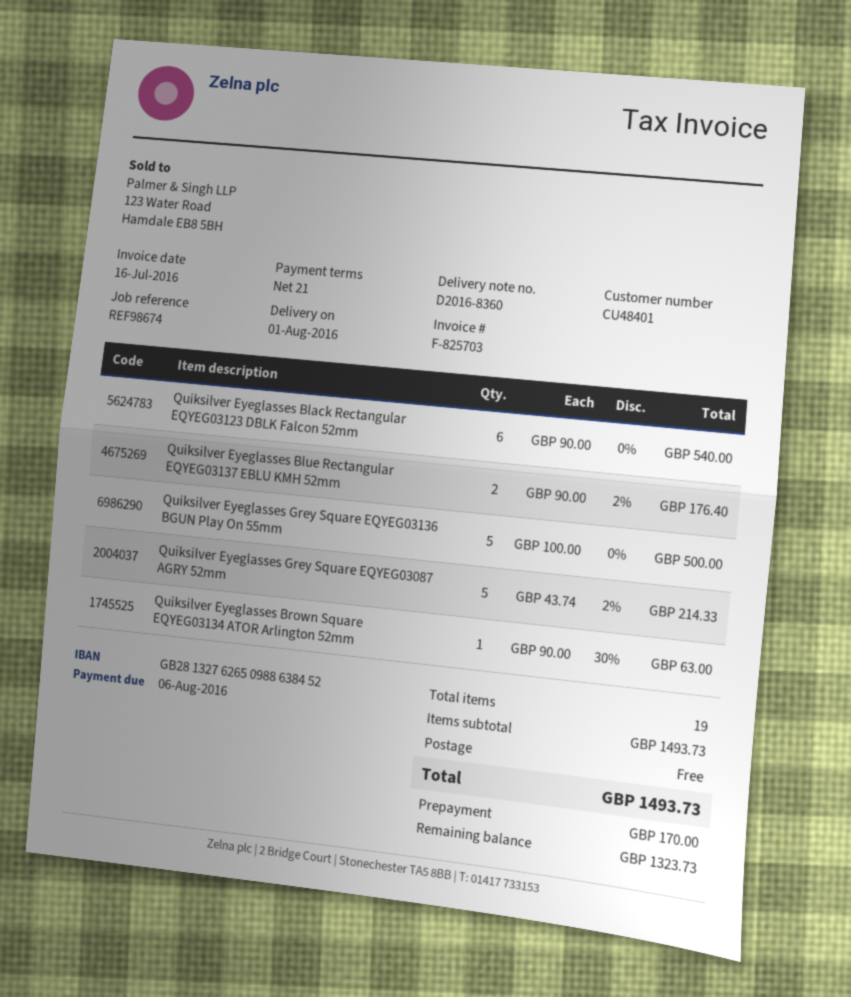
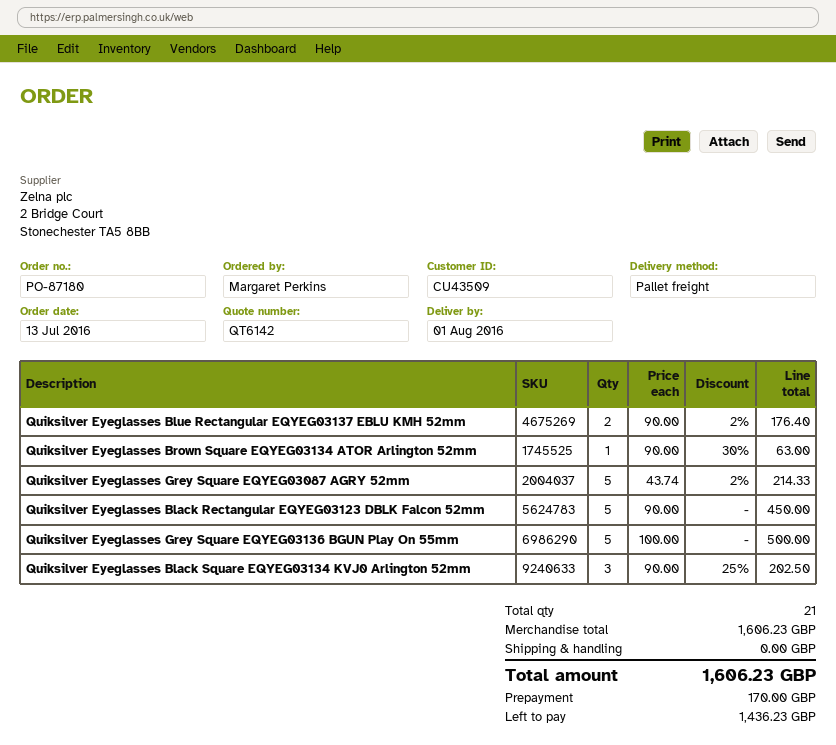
customer number: CU48401 -> CU43509
Quiksilver Eyeglasses Black Rectangular EQYEG03123 DBLK Falcon 52mm: 6 x 90.00 = 540.00 -> 5 x 90.00 = 450.00
Quiksilver Eyeglasses Black Square EQYEG03134 KVJ0 Arlington 52mm: none -> 3 x 90.00 - 25% = 202.50
total quantity: 19 -> 21
subtotal: 1493.73 -> 1606.23
total: 1493.73 -> 1606.23
balance: 1323.73 -> 1436.23

